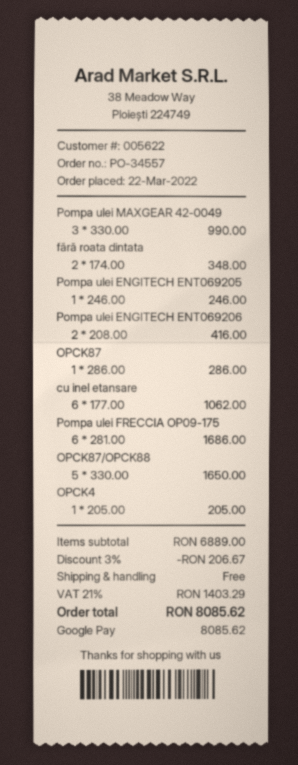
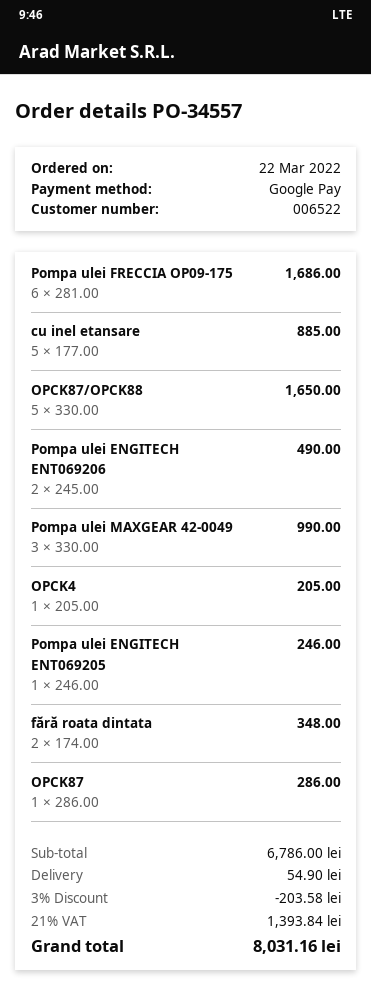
customer number: 005622 -> 006522
Pompa ulei ENGITECH ENT069206: 2 x 208.00 = 416.00 -> 2 x 245.00 = 490.00
cu inel etansare: 6 x 177.00 = 1062.00 -> 5 x 177.00 = 885.00
subtotal: 6889.00 -> 6786.00
discount: 3% = 206.67 -> 3% = 203.58
shipping: 0.00 -> 54.90
tax: 21% = 1403.29 -> 21% = 1393.84
total: 8085.62 -> 8031.16

